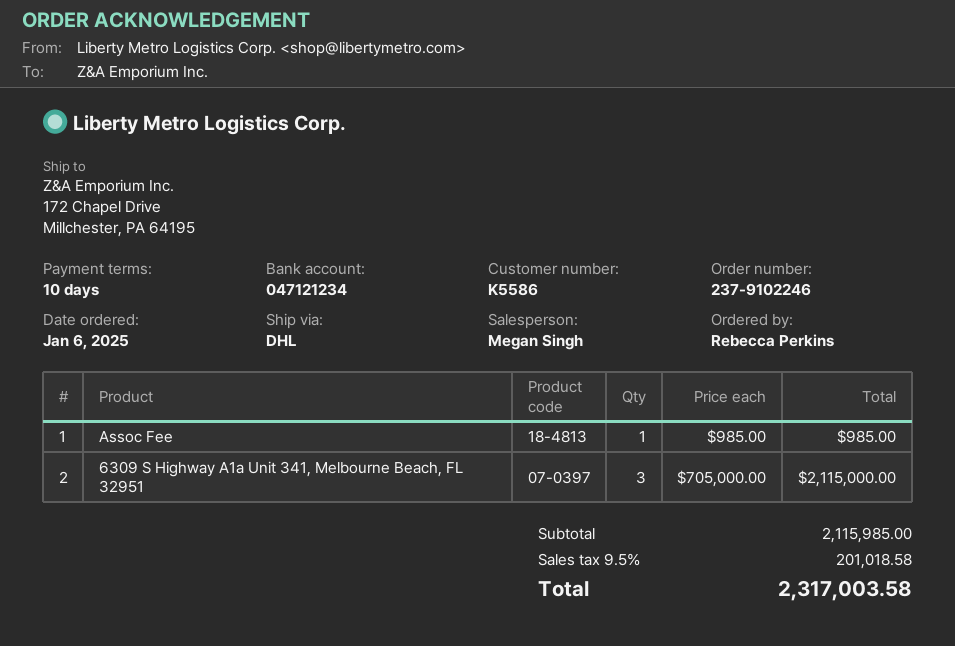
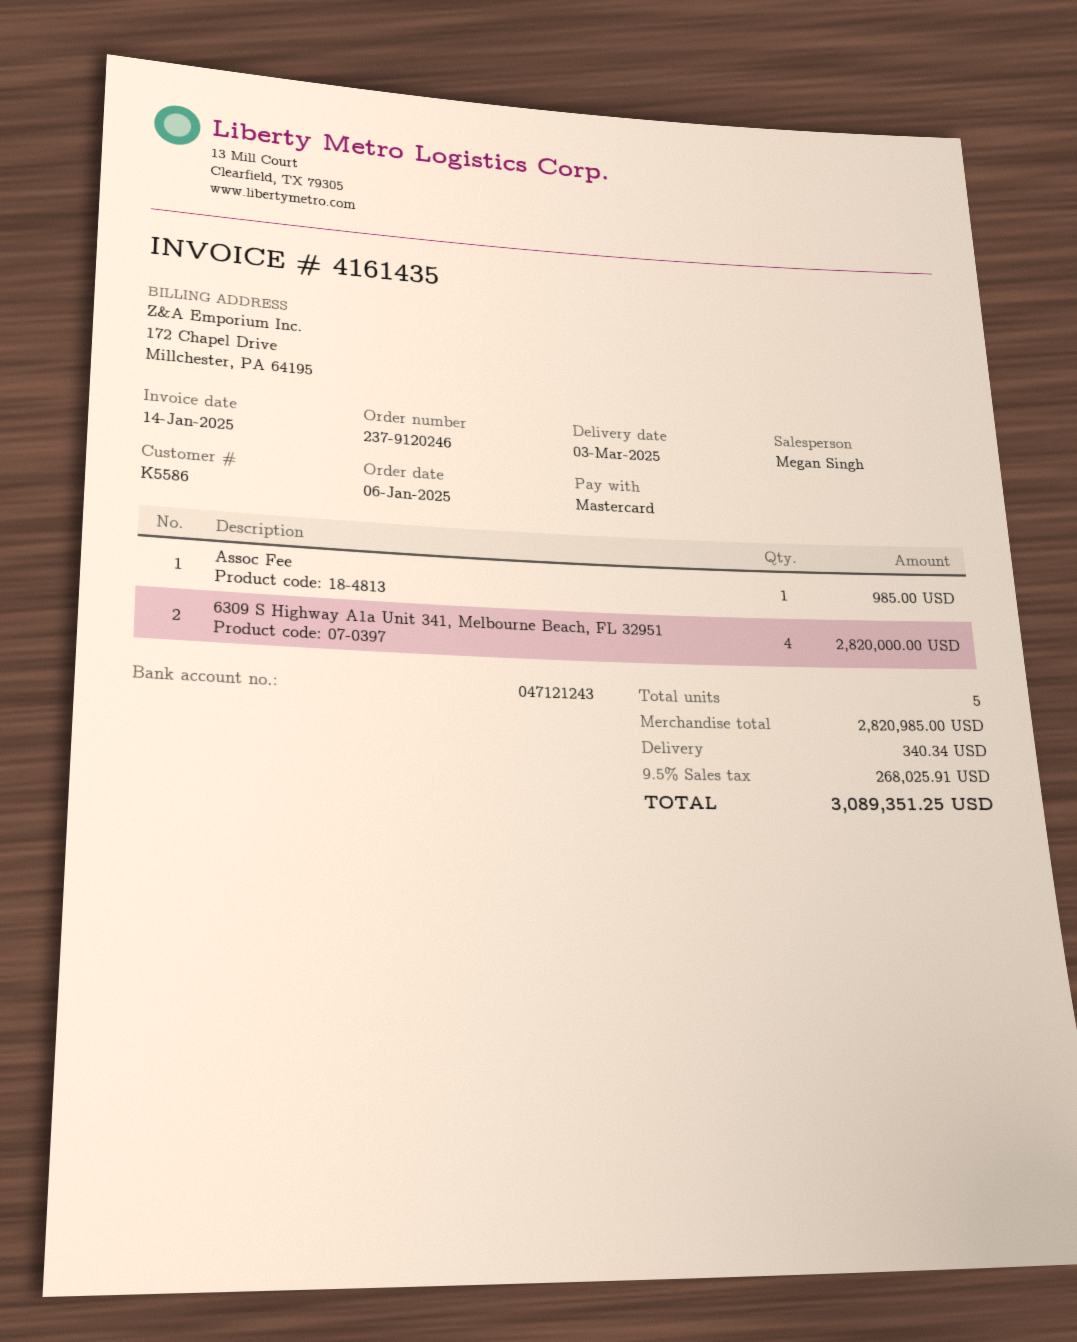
order number: 237-9102246 -> 237-9120246
bank account: 047121234 -> 047121243
6309 S Highway A1a Unit 341, Melbourne Beach, FL 32951: 3 for 2115000.00 -> 4 for 2820000.00
subtotal: 2115985.00 -> 2820985.00
shipping: none -> 340.34
tax: 9.5% = 201018.58 -> 9.5% = 268025.91
total: 2317003.58 -> 3089351.25

